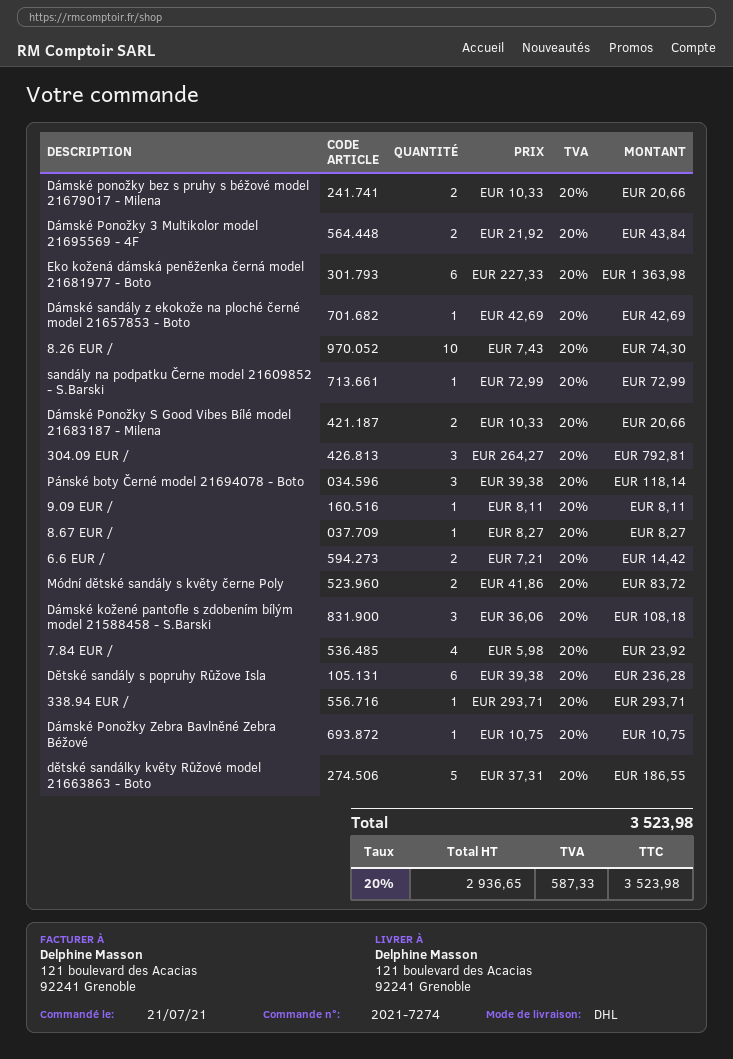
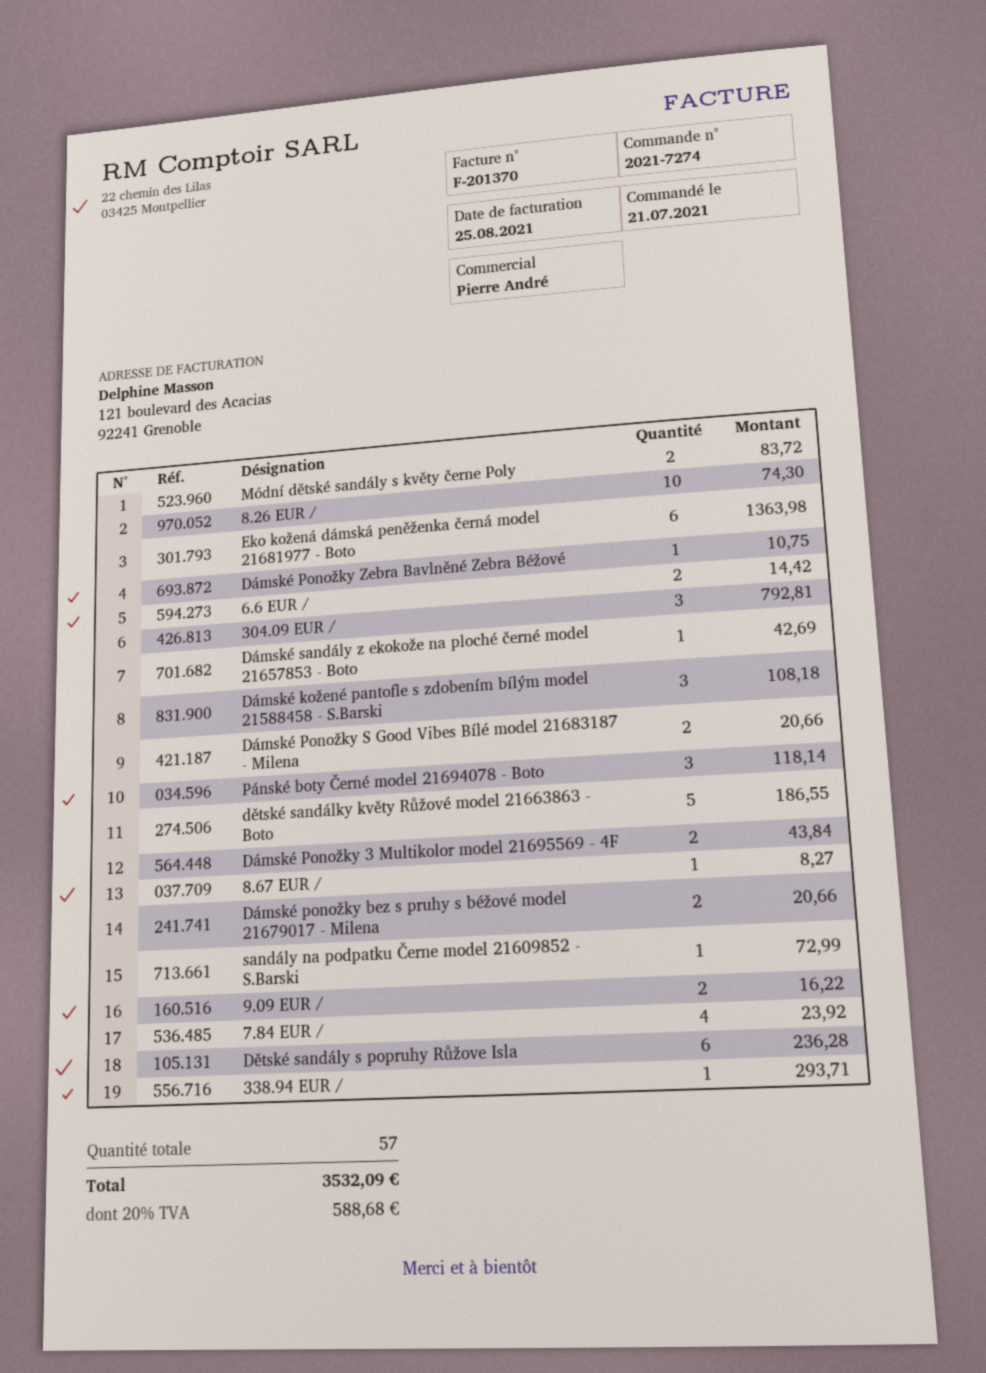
9.09 EUR /: 1 for 8.11 -> 2 for 16.22
tax: 20% = 587.33 -> 20% = 588.68
total: 3523.98 -> 3532.09

